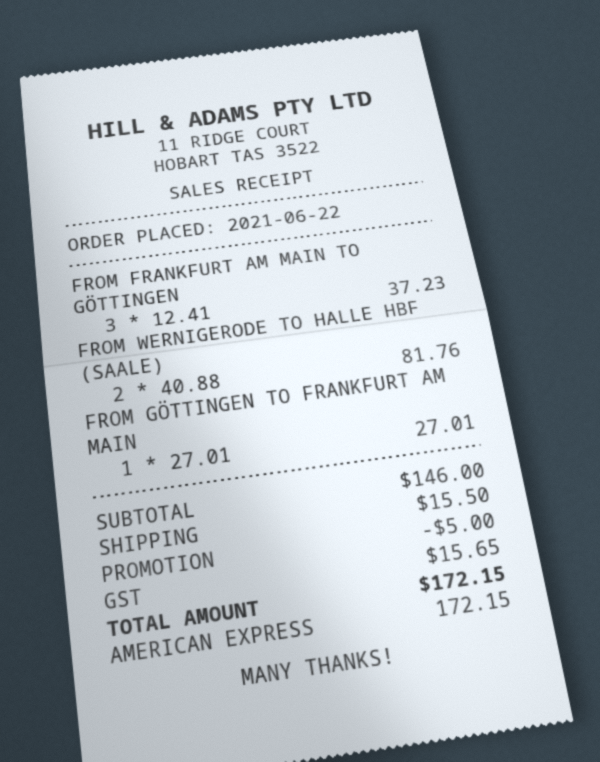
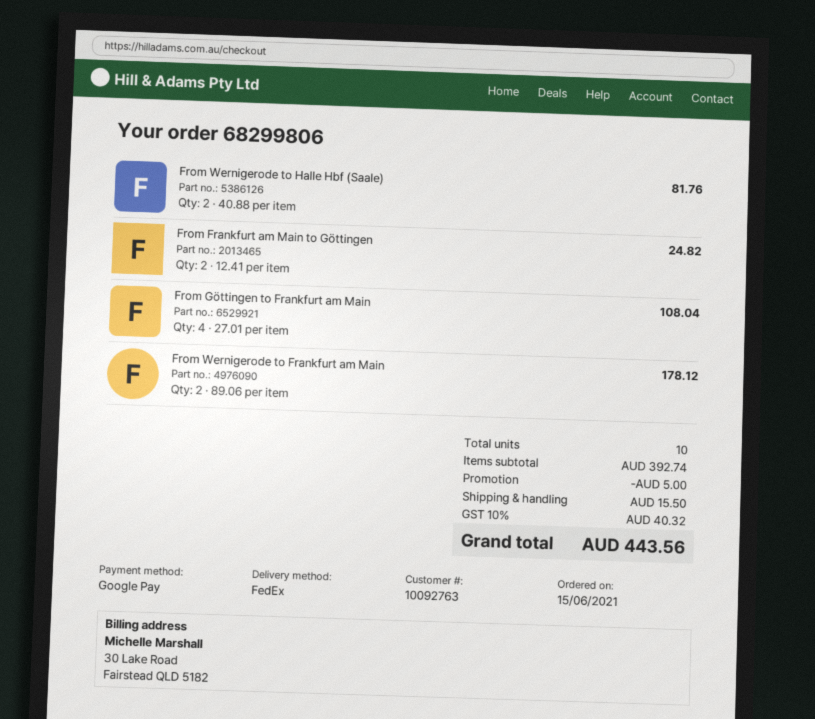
order date: 2021-06-22 -> 2021-06-15
payment method: American Express -> Google Pay
FROM FRANKFURT AM MAIN TO GÖTTINGEN: 3 x 12.41 = 37.23 -> 2 x 12.41 = 24.82
FROM GÖTTINGEN TO FRANKFURT AM MAIN: 1 x 27.01 = 27.01 -> 4 x 27.01 = 108.04
From Wernigerode to Frankfurt am Main: none -> 2 x 89.06 = 178.12
subtotal: 146.00 -> 392.74
tax: 15.65 -> 40.32
total: 172.15 -> 443.56

